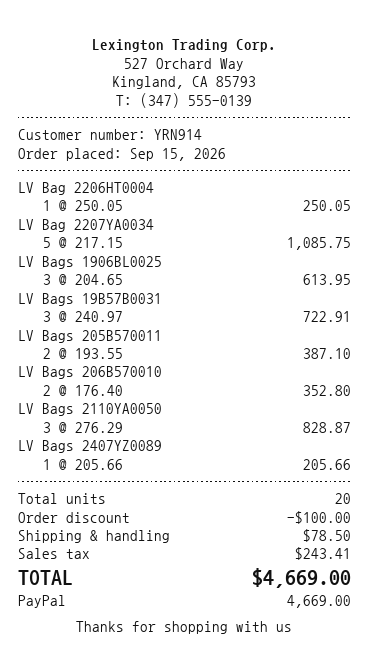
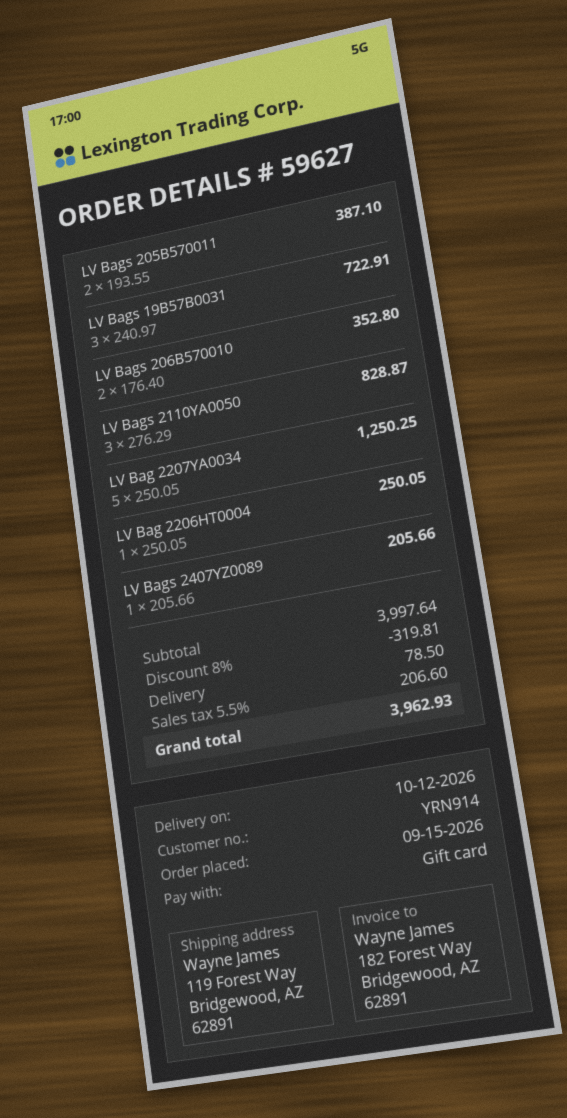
payment method: PayPal -> gift card
LV Bag 2207YA0034: 5 x 217.15 = 1085.75 -> 5 x 250.05 = 1250.25
LV Bags 1906BL0025: 3 x 204.65 = 613.95 -> none
discount: 100.00 -> 319.81
tax: 243.41 -> 206.60
total: 4669.00 -> 3962.93

